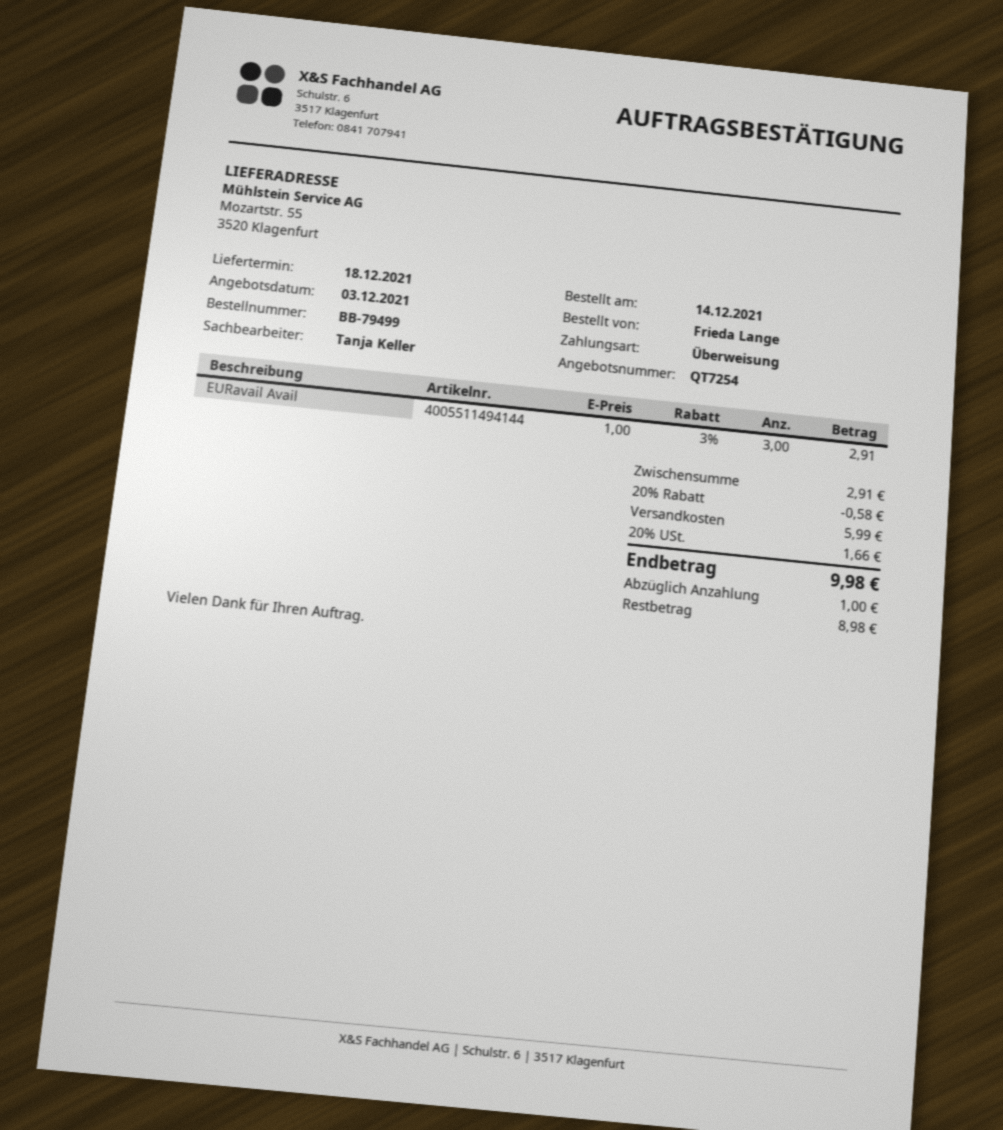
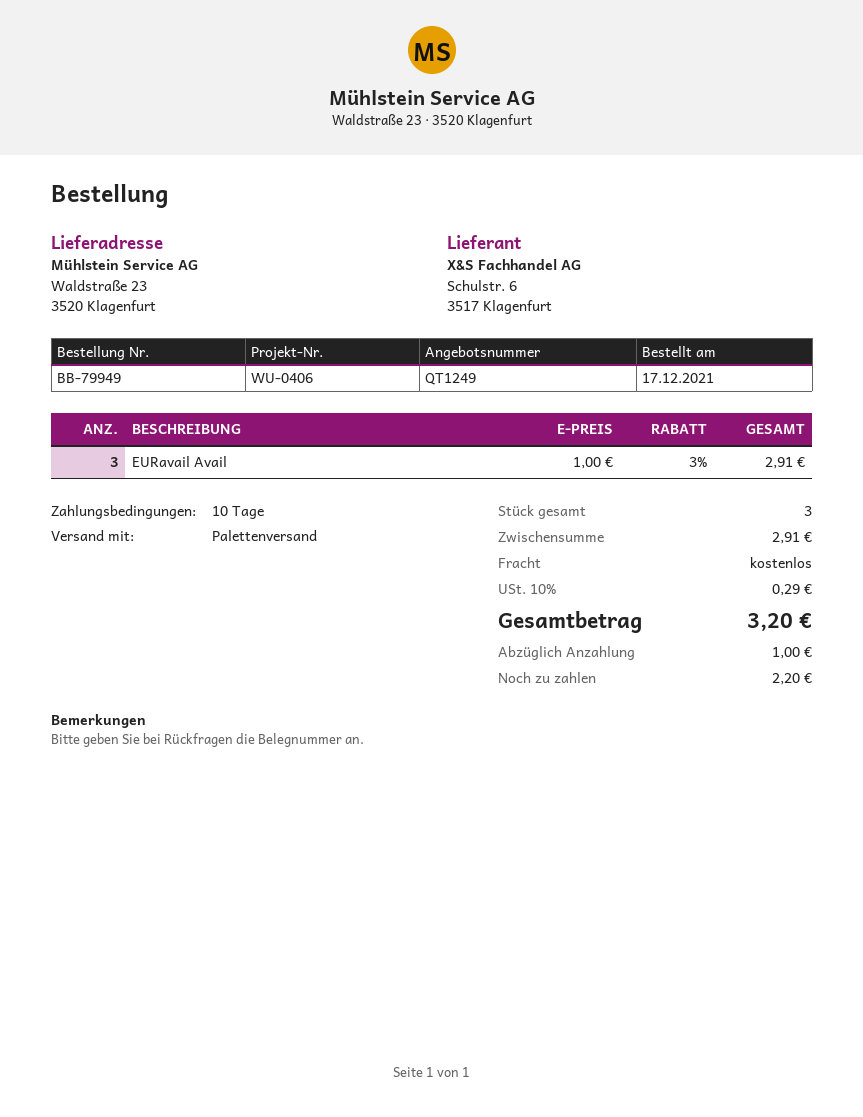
quote number: QT7254 -> QT1249
order number: BB-79499 -> BB-79949
order date: 2021-12-14 -> 2021-12-17
ship to: Mozartstr. 55, 3520 Klagenfurt -> Waldstraße 23, 3520 Klagenfurt
discount: 20% = 0.58 -> none
shipping: 5.99 -> 0.00
tax: 20% = 1.66 -> 10% = 0.29
total: 9.98 -> 3.20
balance: 8.98 -> 2.20

